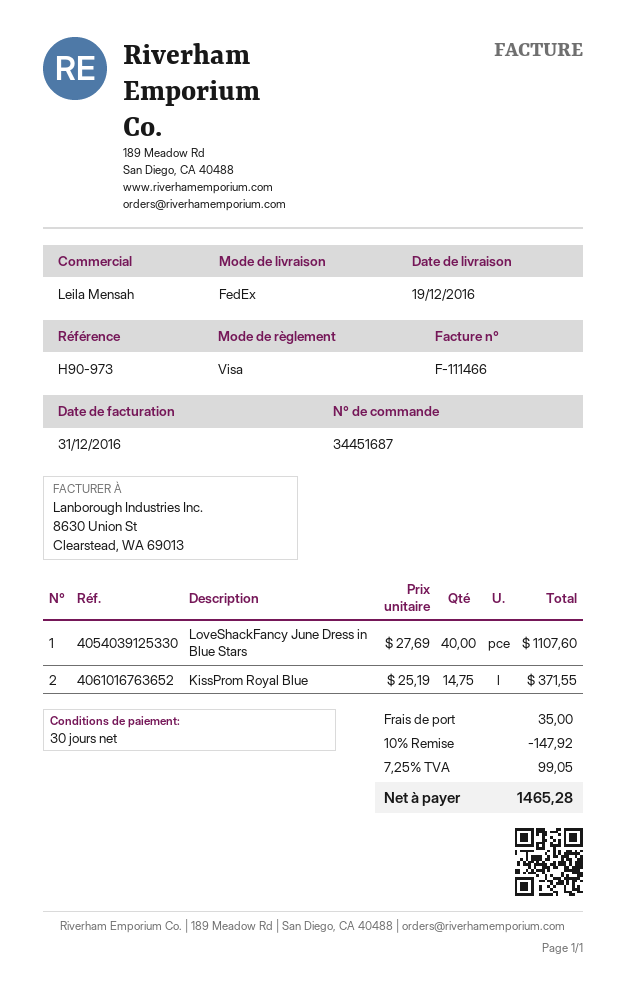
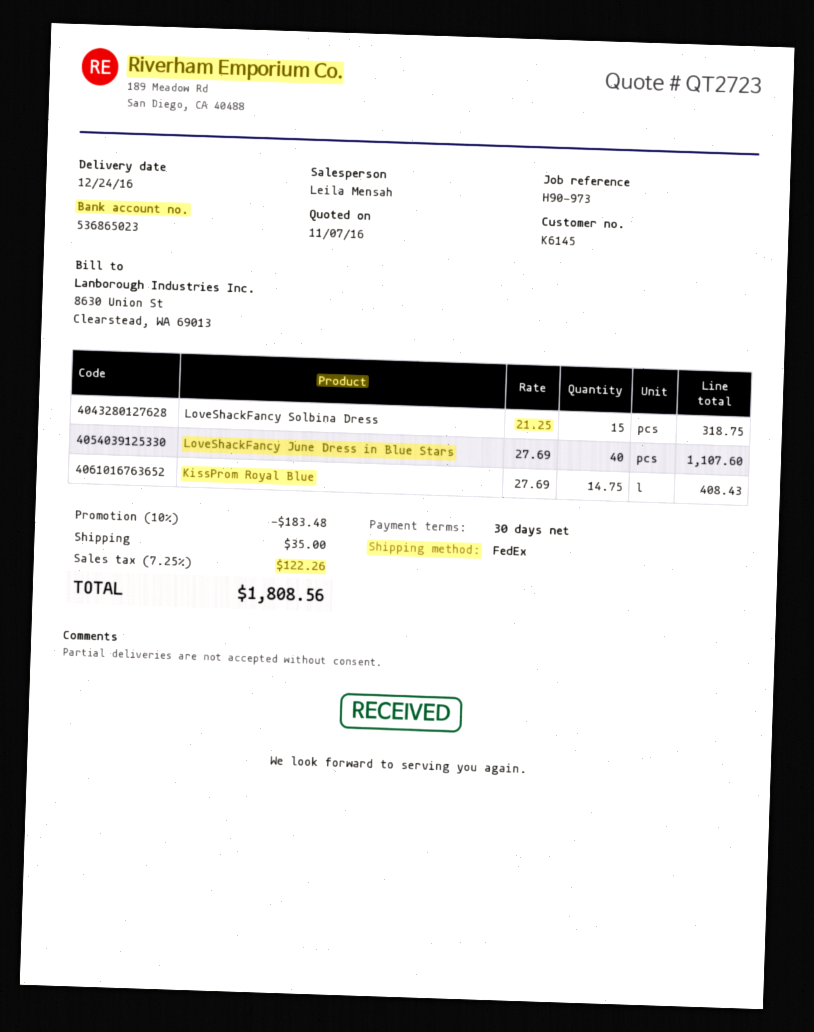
delivery date: 2016-12-19 -> 2016-12-24
KissProm Royal Blue: 14.75 x 25.19 = 371.55 -> 14.75 x 27.69 = 408.43
LoveShackFancy Solbina Dress: none -> 15 x 21.25 = 318.75
discount: 10% = 147.92 -> 10% = 183.48
tax: 7.25% = 99.05 -> 7.25% = 122.26
total: 1465.28 -> 1808.56

